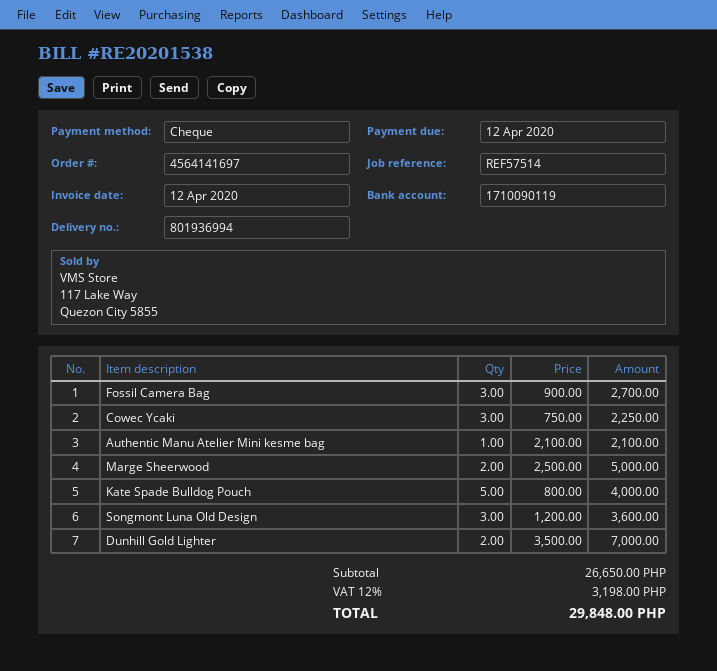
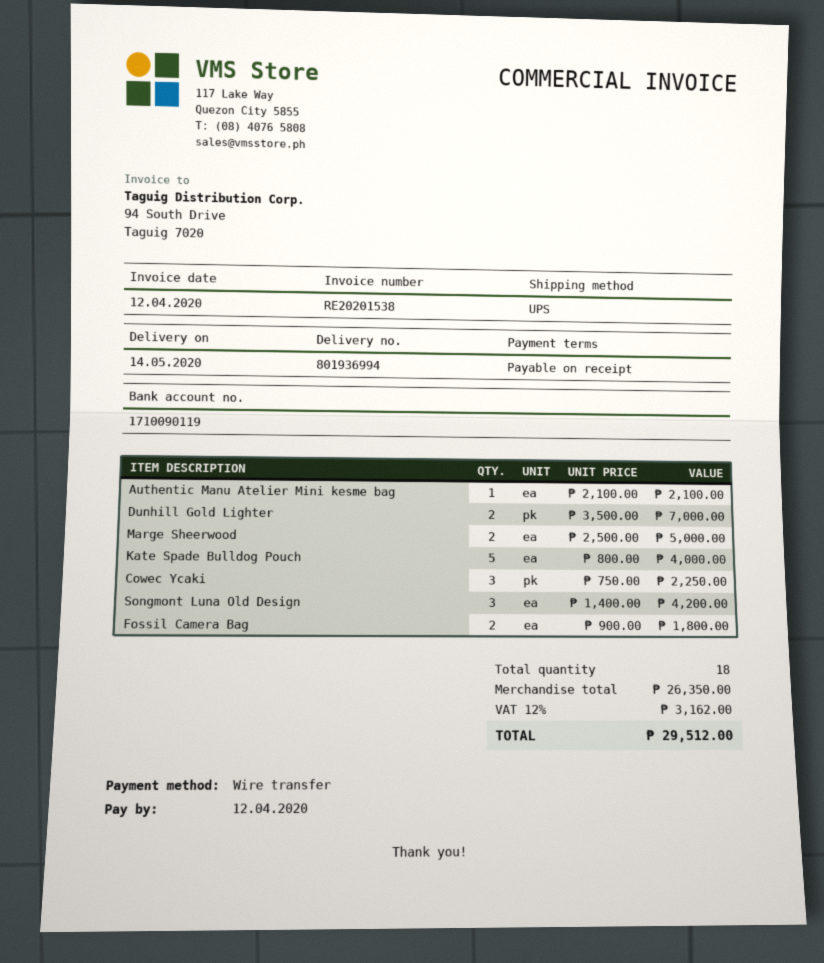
payment method: cheque -> bank transfer
Fossil Camera Bag: 3 x 900.00 = 2700.00 -> 2 x 900.00 = 1800.00
Songmont Luna Old Design: 3 x 1200.00 = 3600.00 -> 3 x 1400.00 = 4200.00
subtotal: 26650.00 -> 26350.00
tax: 12% = 3198.00 -> 12% = 3162.00
total: 29848.00 -> 29512.00

